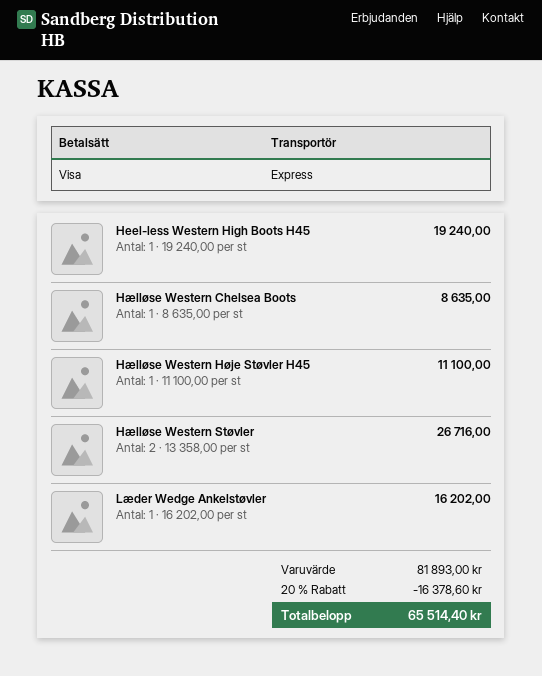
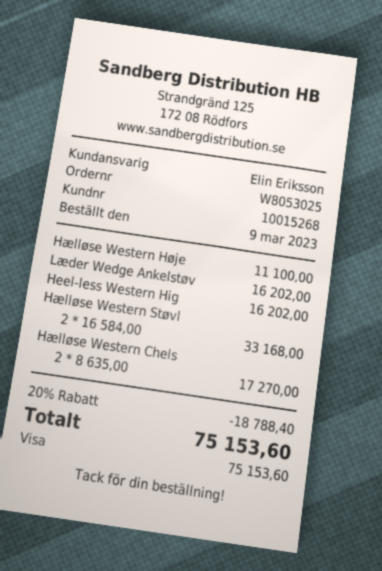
Heel-less Western High Boots H45: 1 x 19240.00 = 19240.00 -> 1 x 16202.00 = 16202.00
Hælløse Western Chelsea Boots: 1 x 8635.00 = 8635.00 -> 2 x 8635.00 = 17270.00
Hælløse Western Støvler: 2 x 13358.00 = 26716.00 -> 2 x 16584.00 = 33168.00
discount: 20% = 16378.60 -> 20% = 18788.40
total: 65514.40 -> 75153.60

